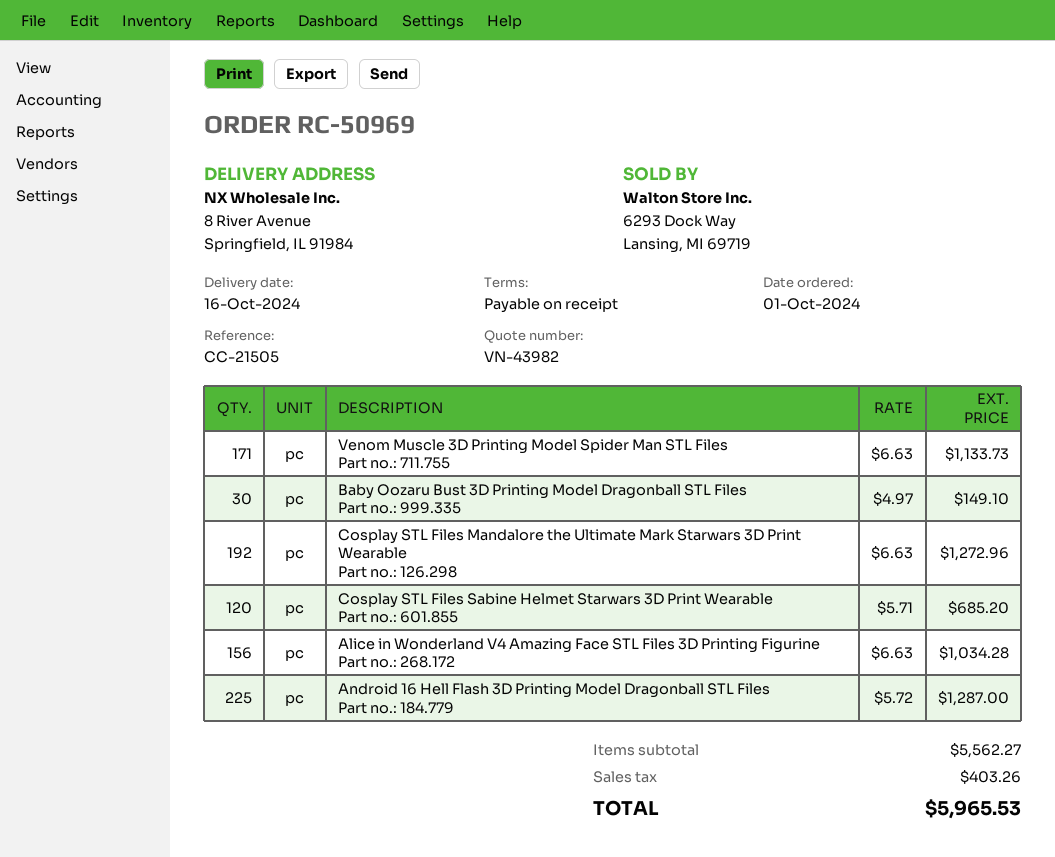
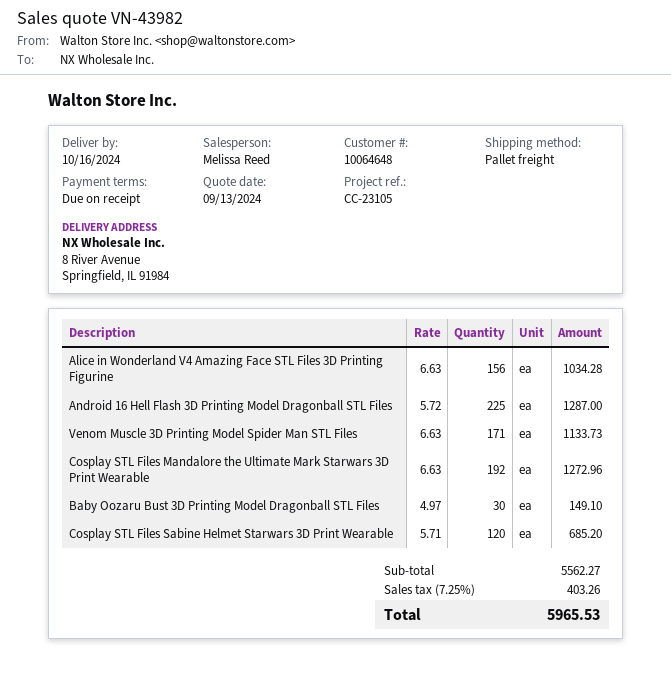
reference: CC-21505 -> CC-23105

